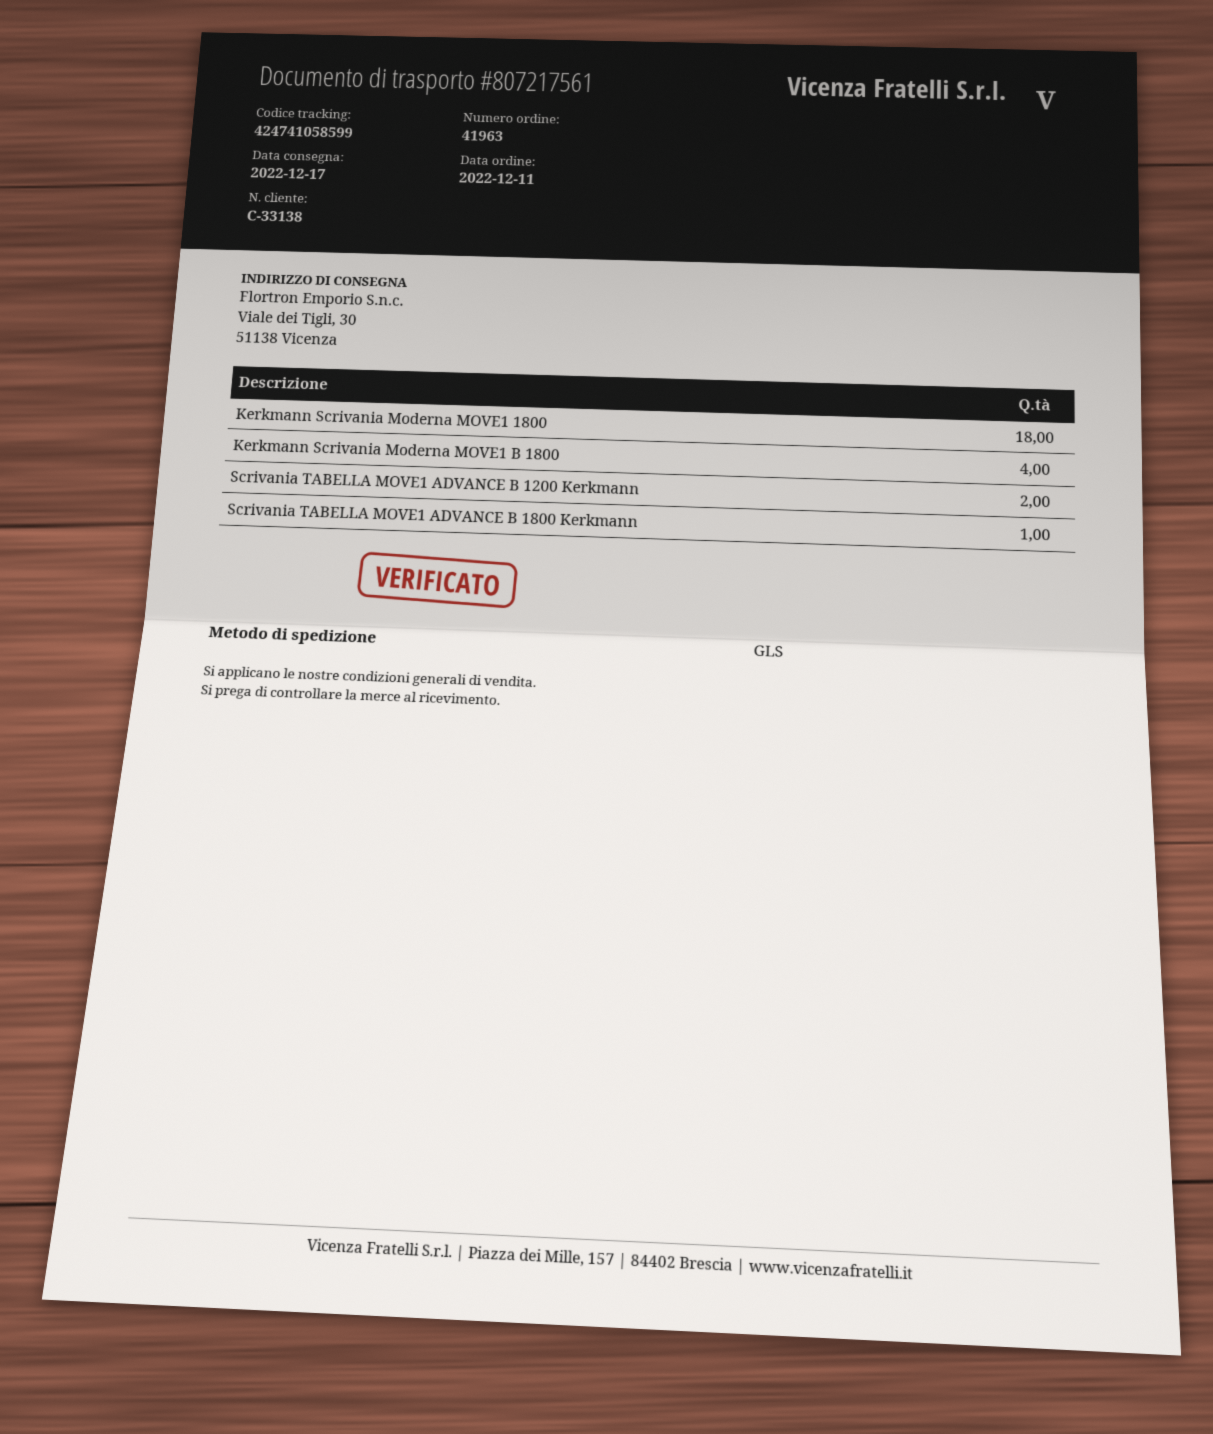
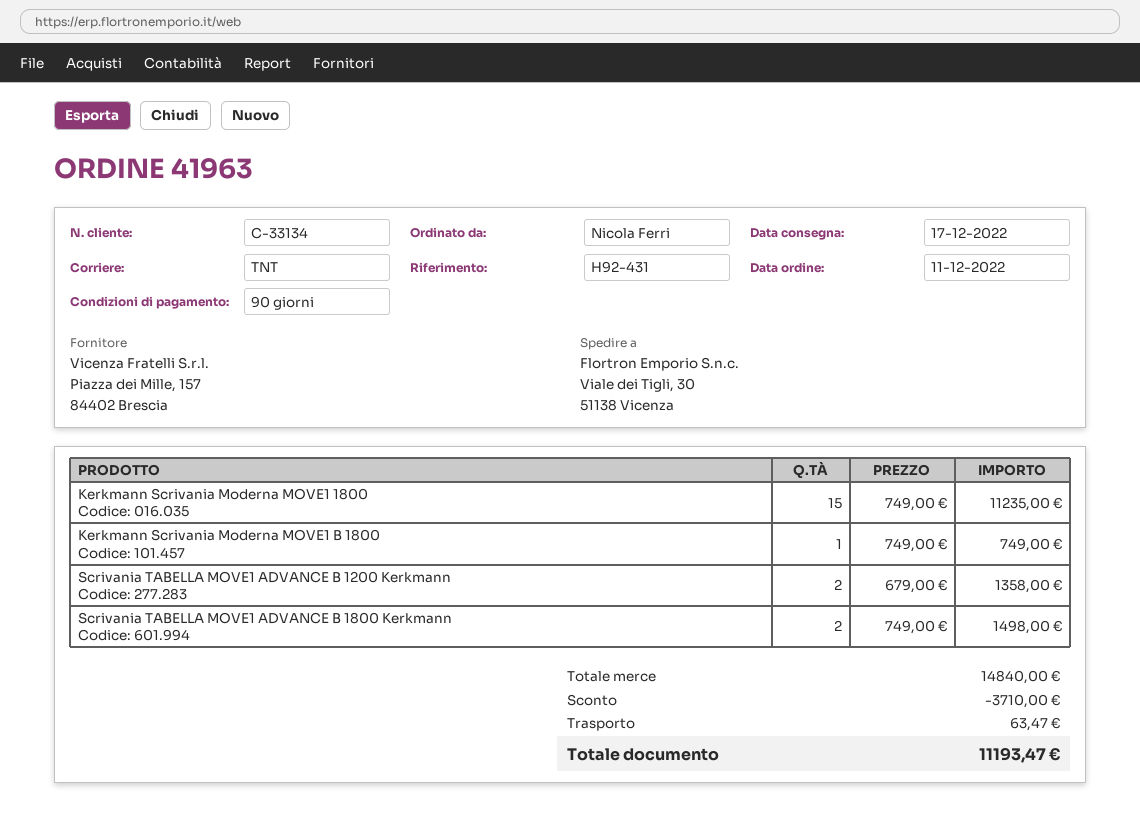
customer number: C-33138 -> C-33134
shipping method: GLS -> TNT
Kerkmann Scrivania Moderna MOVE1 1800: 18 -> 15
Kerkmann Scrivania Moderna MOVE1 B 1800: 4 -> 1
Scrivania TABELLA MOVE1 ADVANCE B 1800 Kerkmann: 1 -> 2

